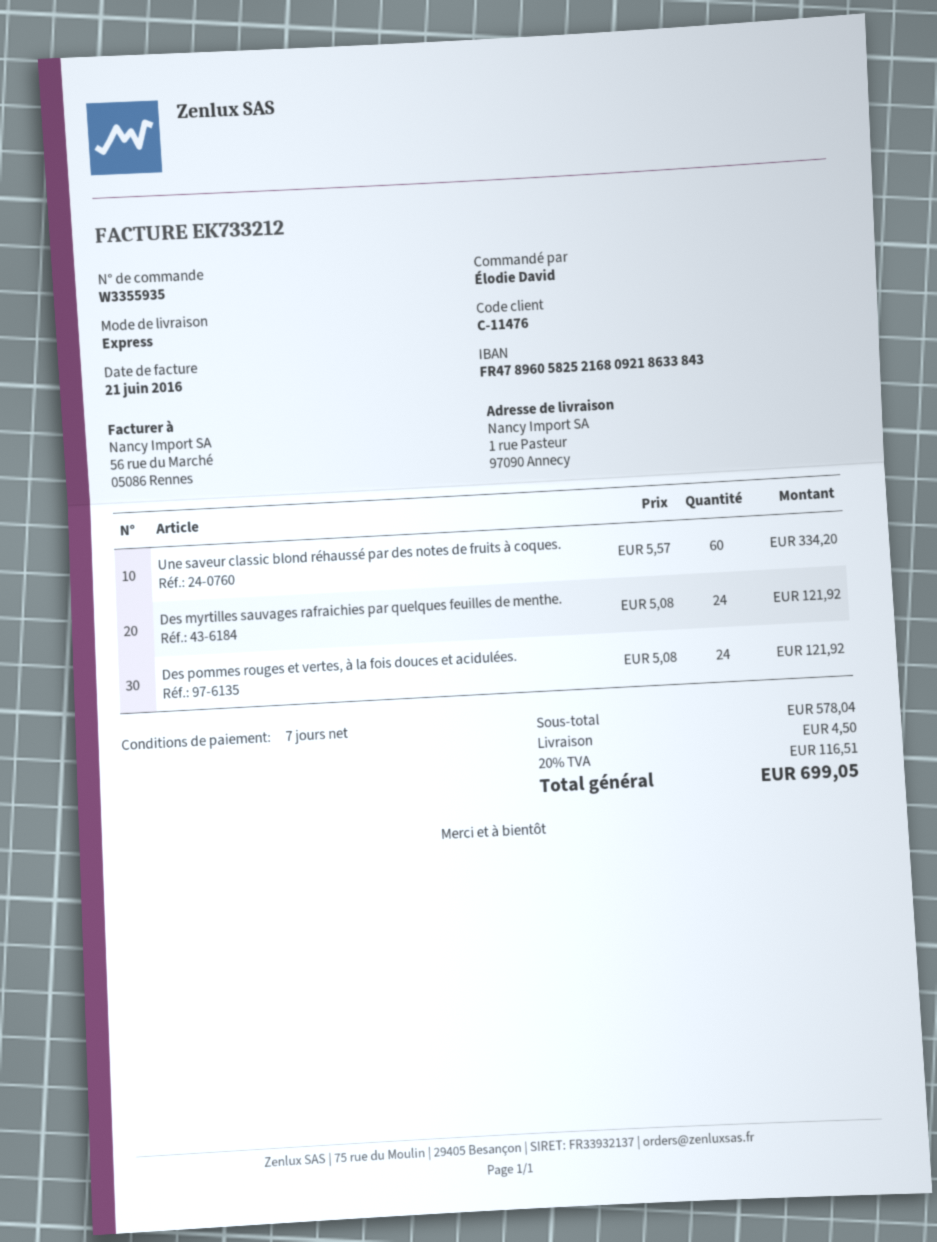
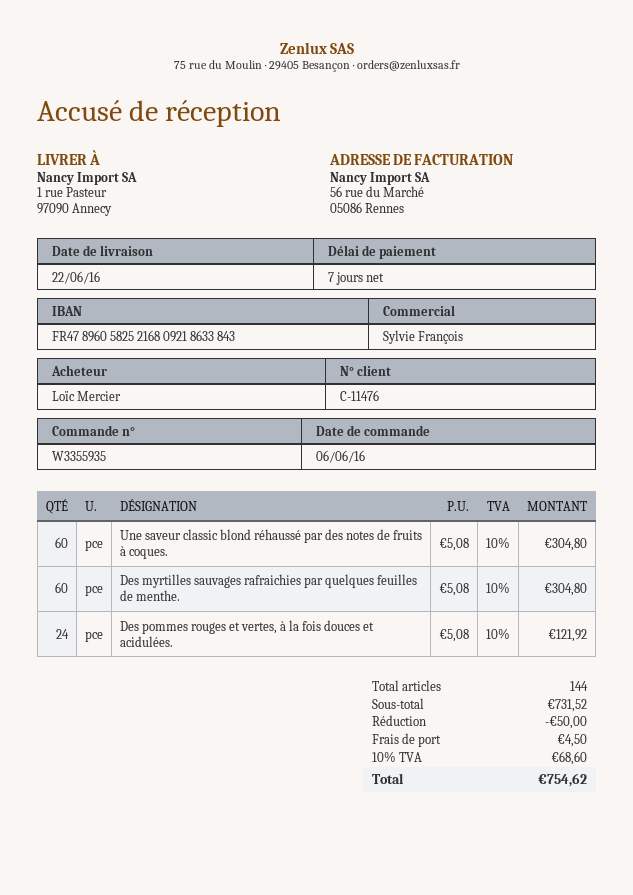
ordered by: Élodie David -> Loïc Mercier
Une saveur classic blond réhaussé par des notes de fruits à coques.: 60 x 5.57 = 334.20 -> 60 x 5.08 = 304.80
Des myrtilles sauvages rafraichies par quelques feuilles de menthe.: 24 x 5.08 = 121.92 -> 60 x 5.08 = 304.80
subtotal: 578.04 -> 731.52
discount: none -> 50.00
tax: 20% = 116.51 -> 10% = 68.60
total: 699.05 -> 754.62

